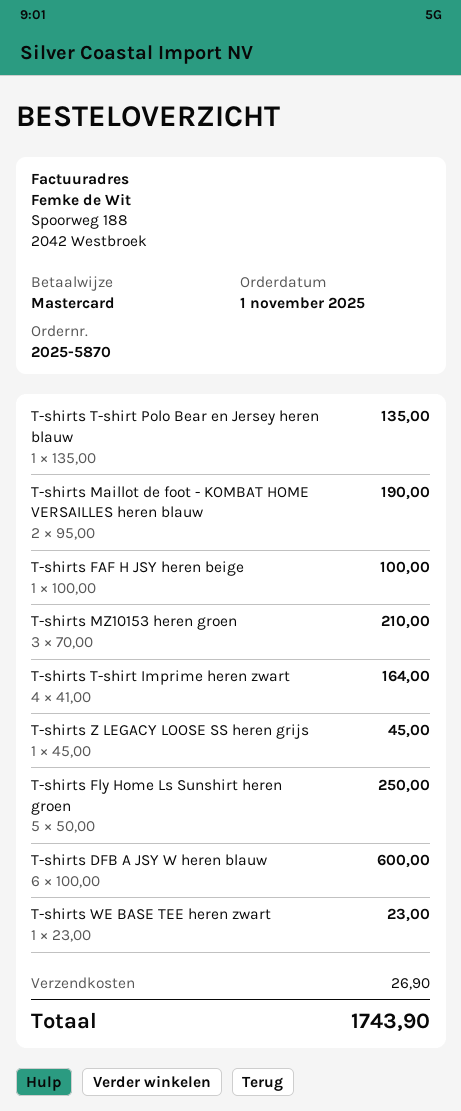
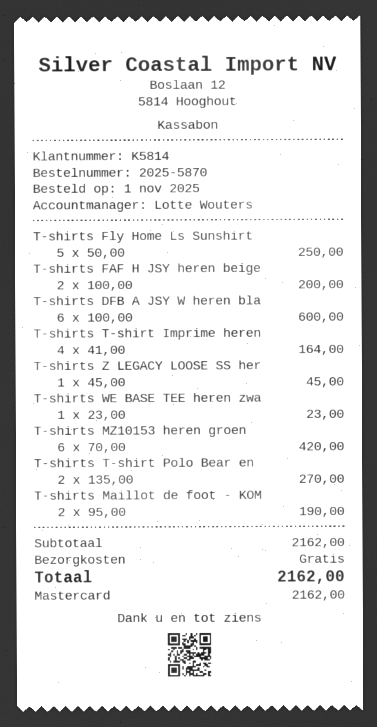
T-shirts T-shirt Polo Bear en Jersey heren blauw: 1 x 135.00 = 135.00 -> 2 x 135.00 = 270.00
T-shirts FAF H JSY heren beige: 1 x 100.00 = 100.00 -> 2 x 100.00 = 200.00
T-shirts MZ10153 heren groen: 3 x 70.00 = 210.00 -> 6 x 70.00 = 420.00
shipping: 26.90 -> 0.00
total: 1743.90 -> 2162.00

